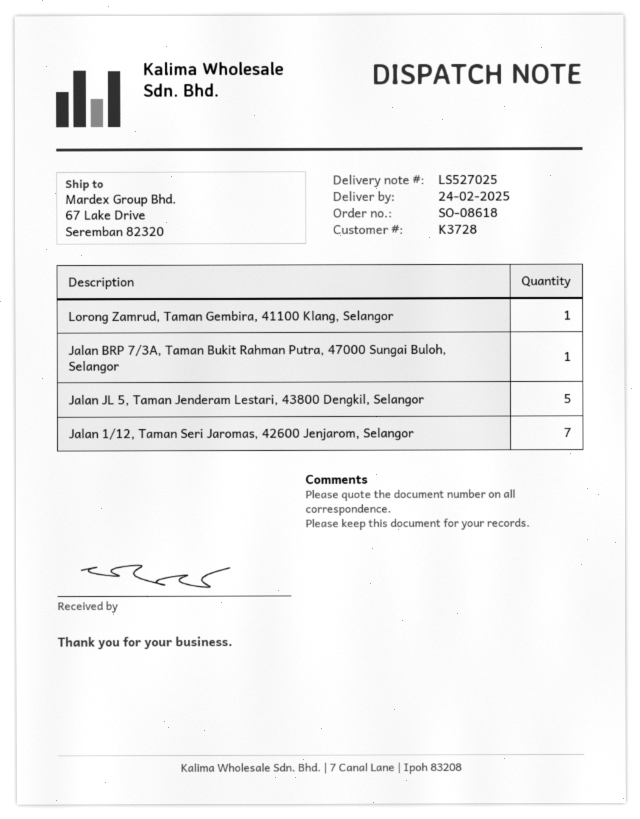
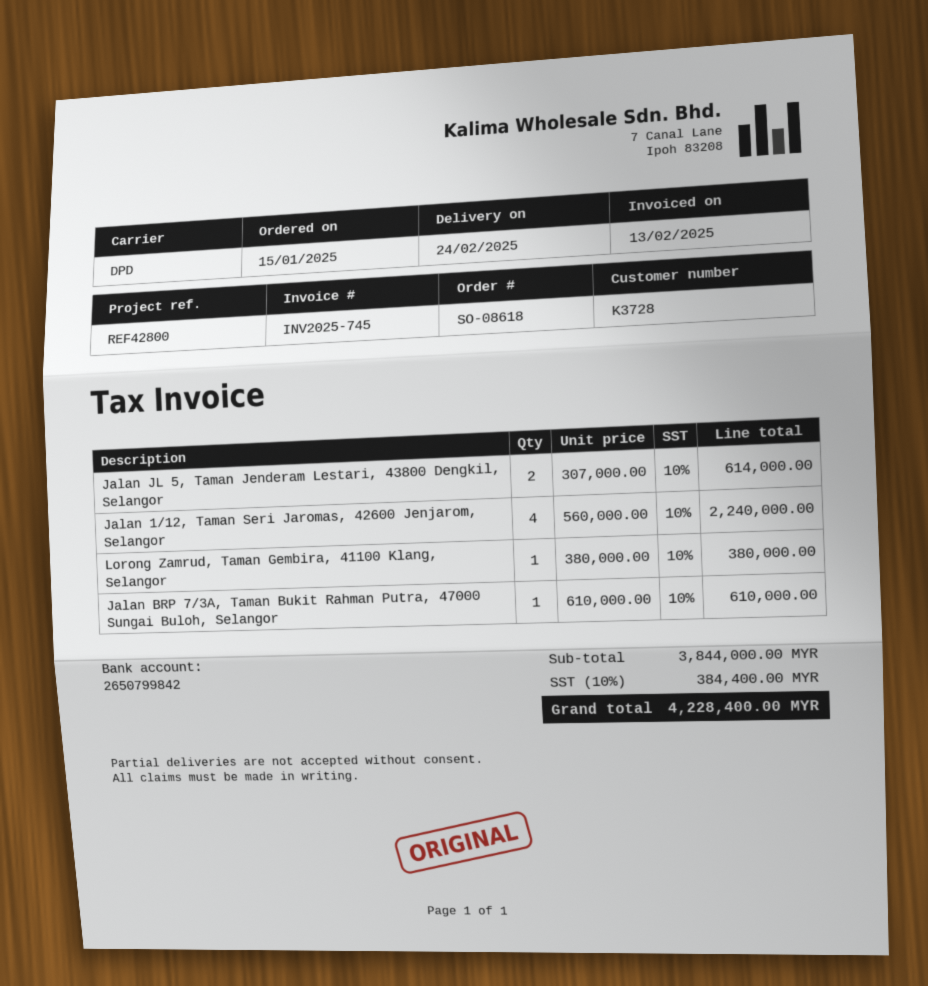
Jalan JL 5, Taman Jenderam Lestari, 43800 Dengkil, Selangor: 5 -> 2
Jalan 1/12, Taman Seri Jaromas, 42600 Jenjarom, Selangor: 7 -> 4

